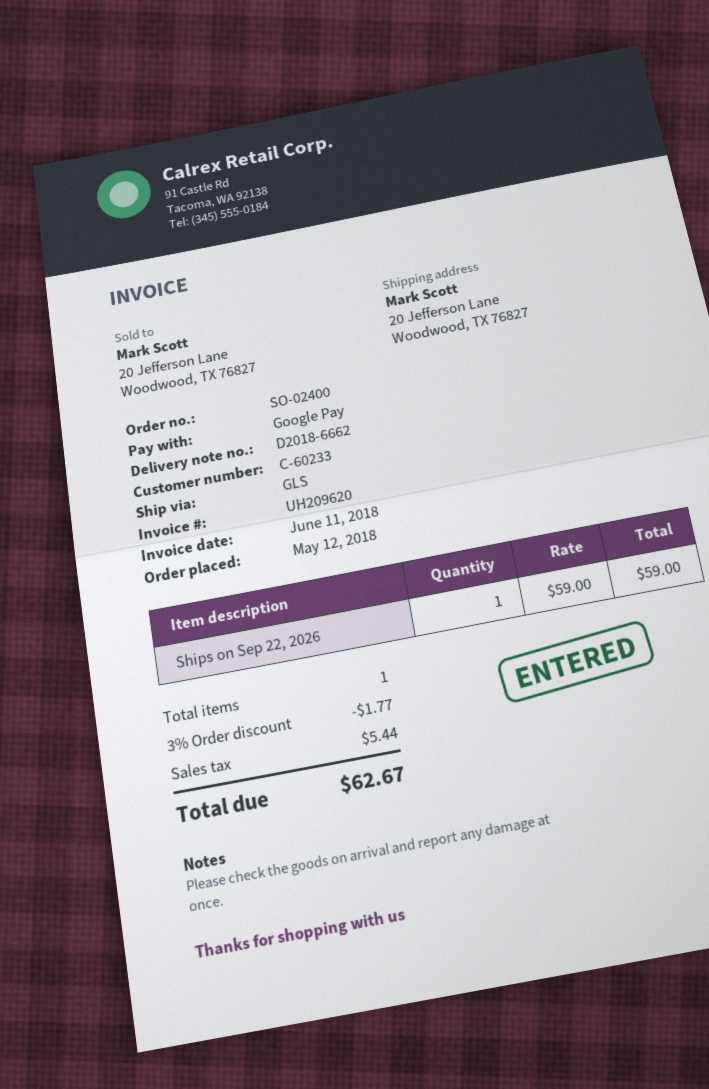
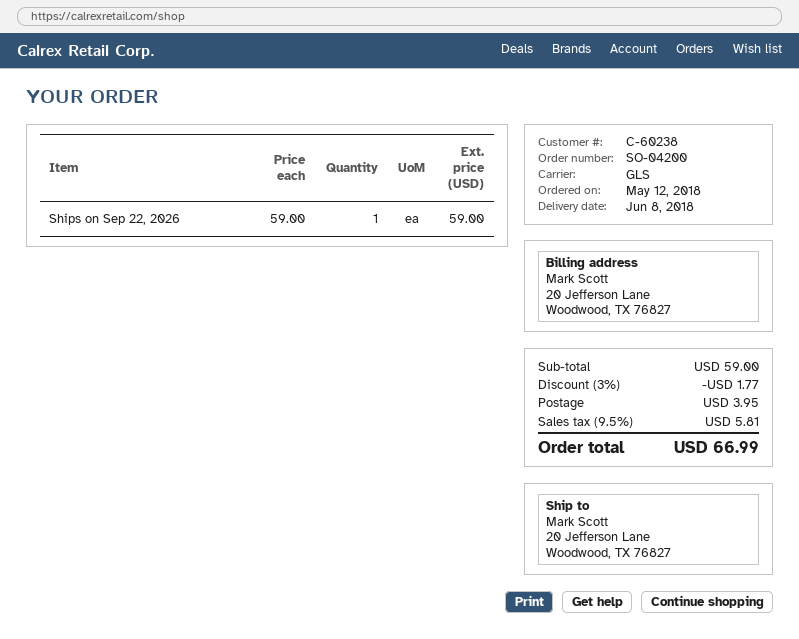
order number: SO-02400 -> SO-04200
customer number: C-60233 -> C-60238
shipping: none -> 3.95
tax: 5.44 -> 5.81
total: 62.67 -> 66.99

